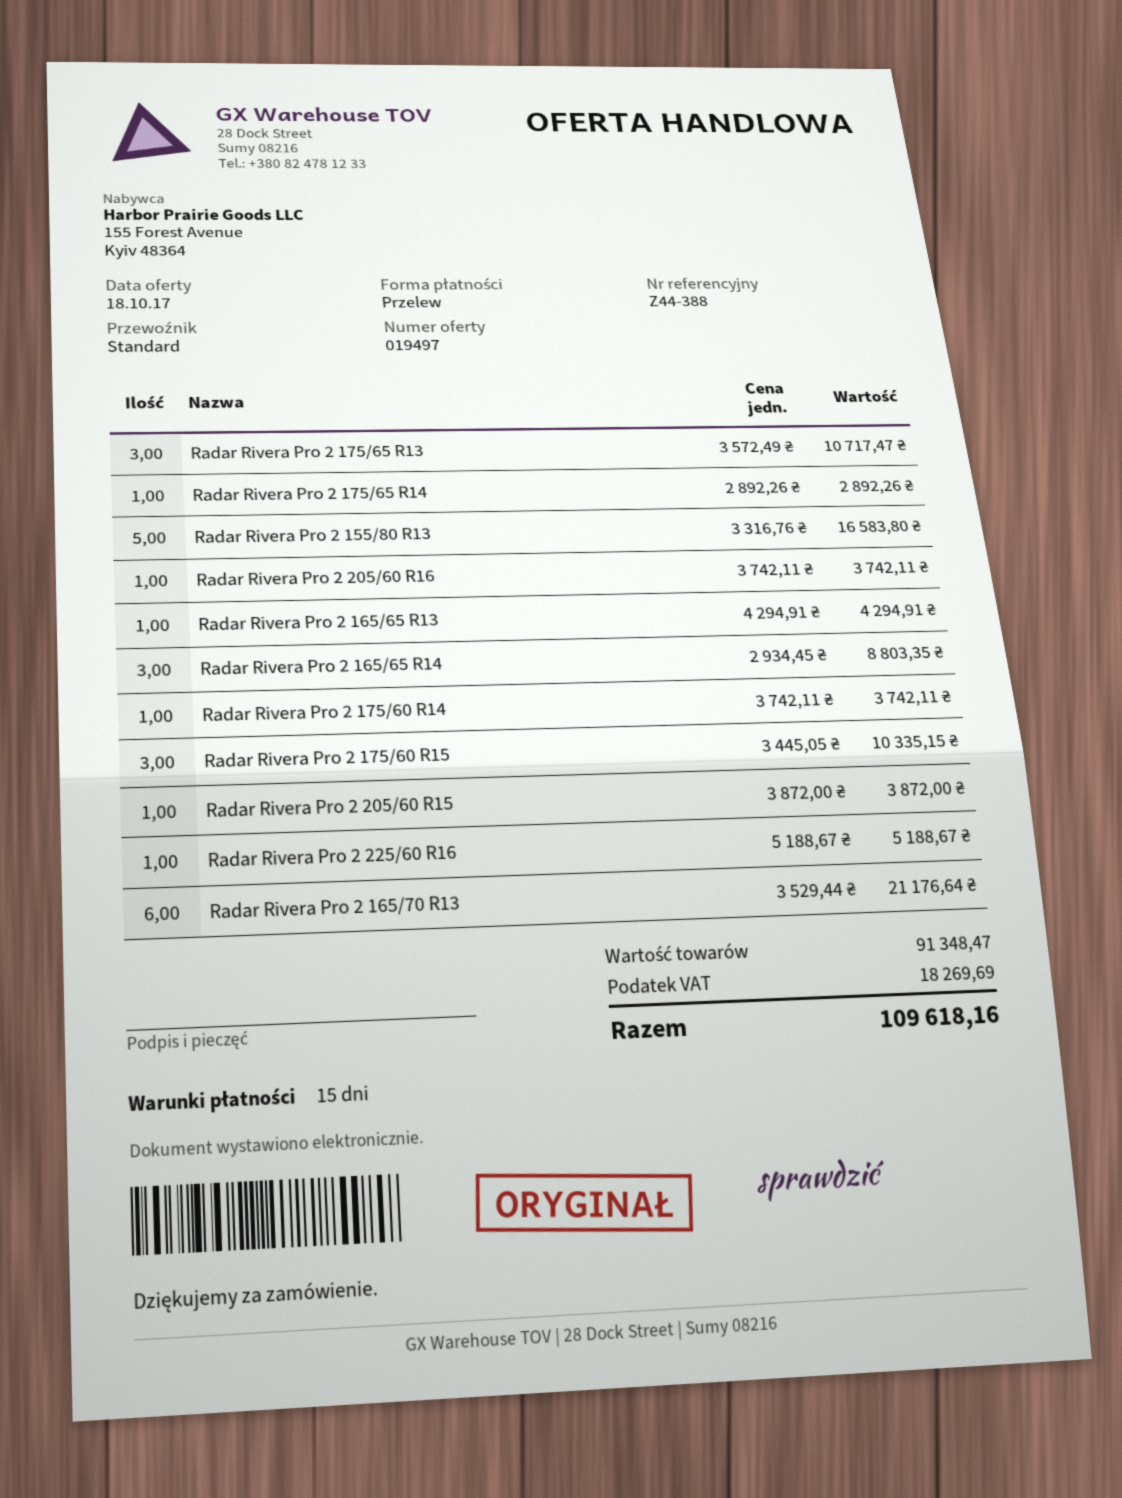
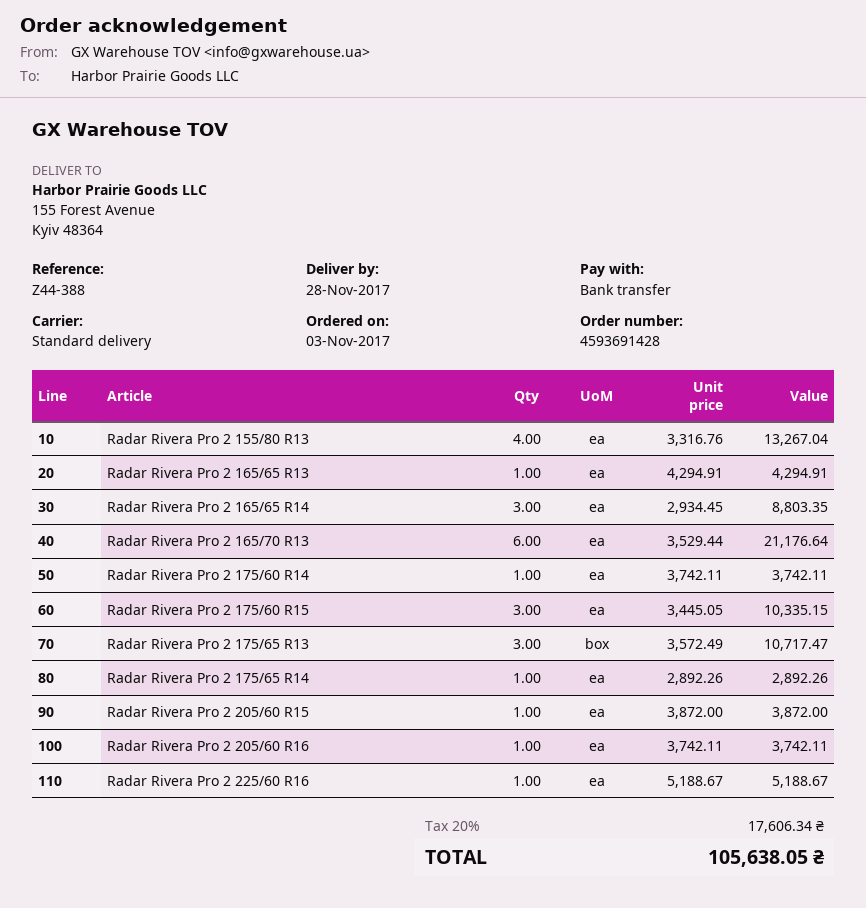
Radar Rivera Pro 2 155/80 R13: 5 x 3316.76 = 16583.80 -> 4 x 3316.76 = 13267.04
tax: 18269.69 -> 17606.34
total: 109618.16 -> 105638.05

